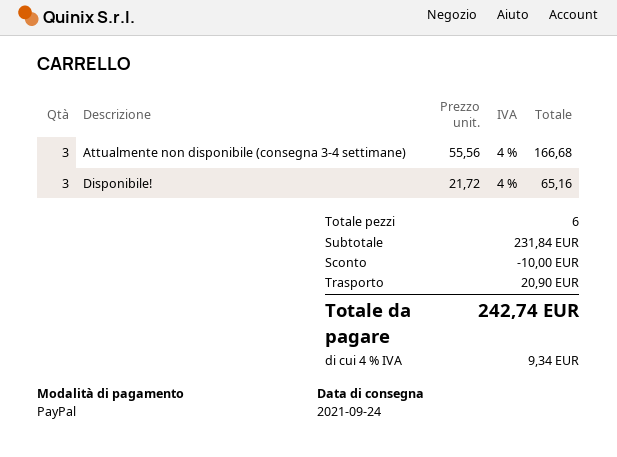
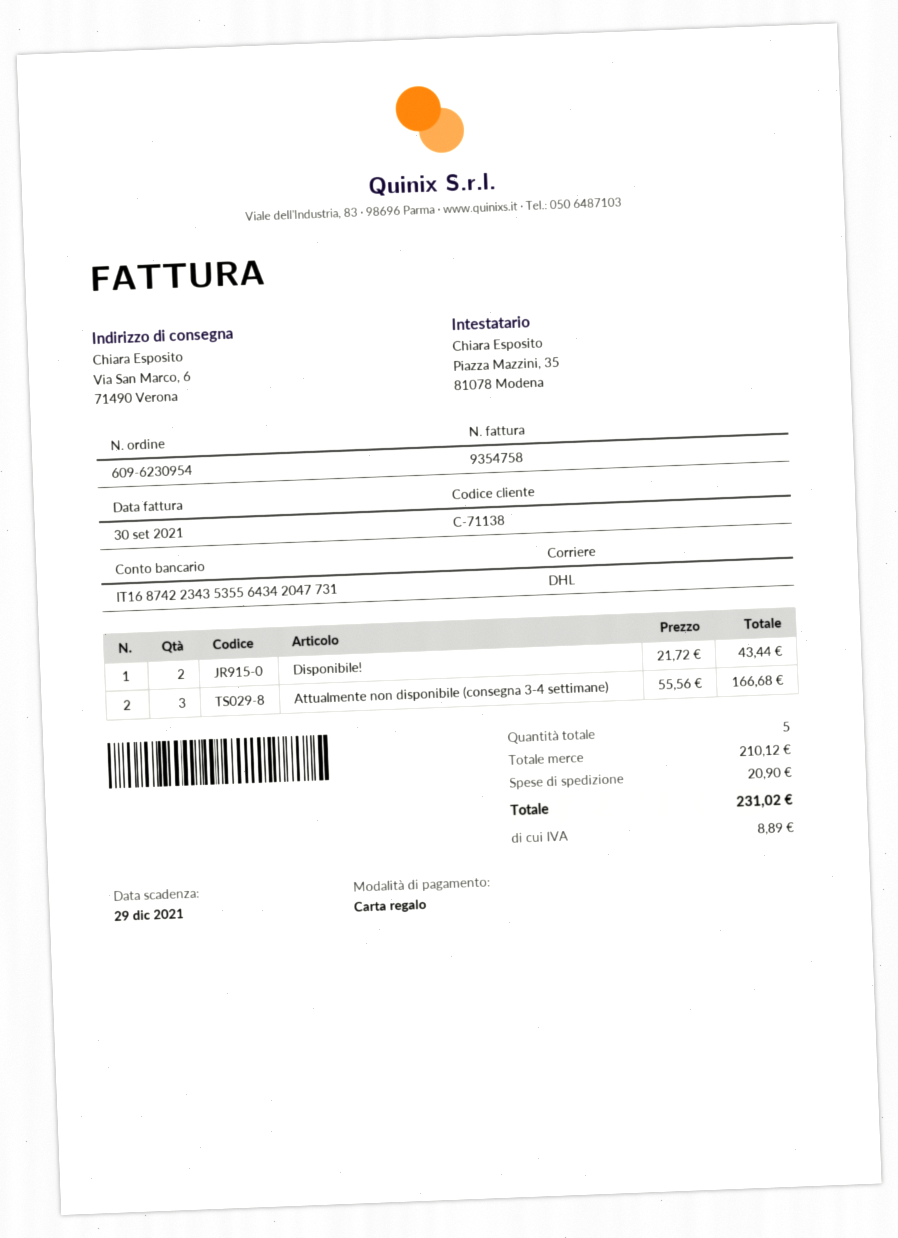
payment method: PayPal -> gift card
Disponibile!: 3 x 21.72 = 65.16 -> 2 x 21.72 = 43.44
total quantity: 6 -> 5
subtotal: 231.84 -> 210.12
discount: 10.00 -> none
tax: 9.34 -> 8.89
total: 242.74 -> 231.02

